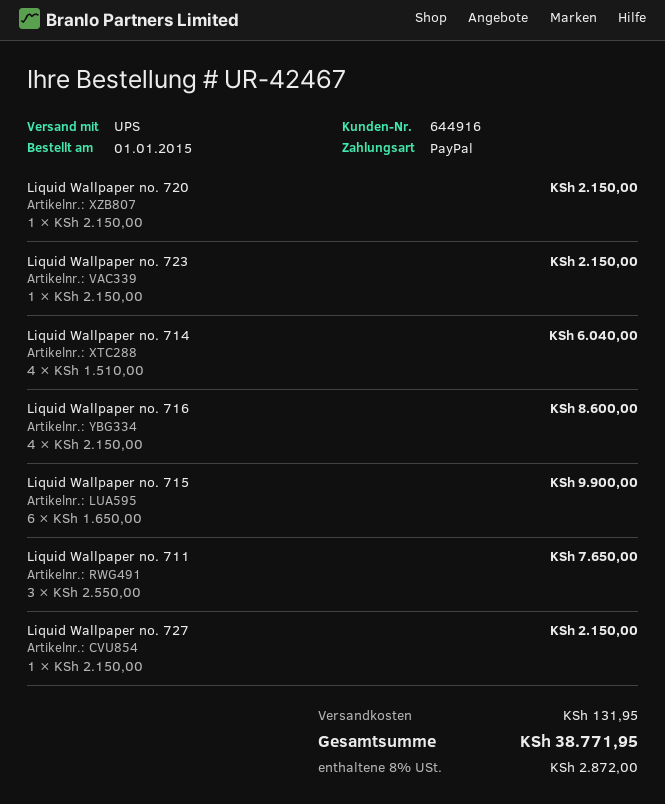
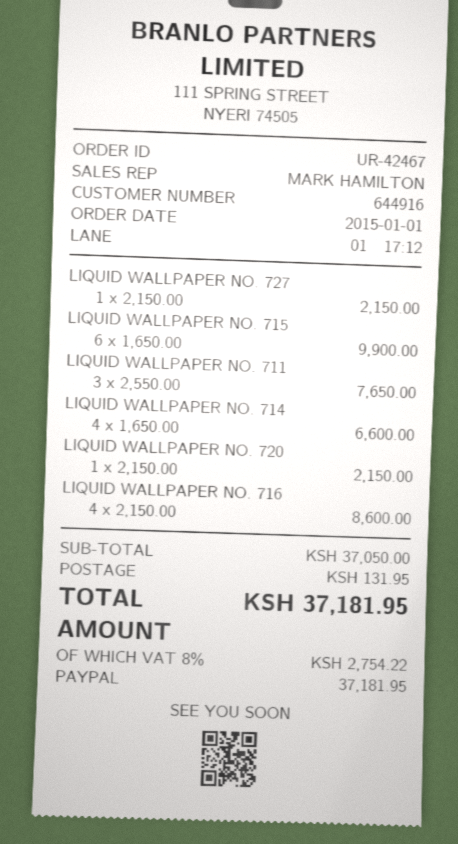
Liquid Wallpaper no. 723: 1 x 2150.00 = 2150.00 -> none
Liquid Wallpaper no. 714: 4 x 1510.00 = 6040.00 -> 4 x 1650.00 = 6600.00
tax: 8% = 2872.00 -> 8% = 2754.22
total: 38771.95 -> 37181.95

